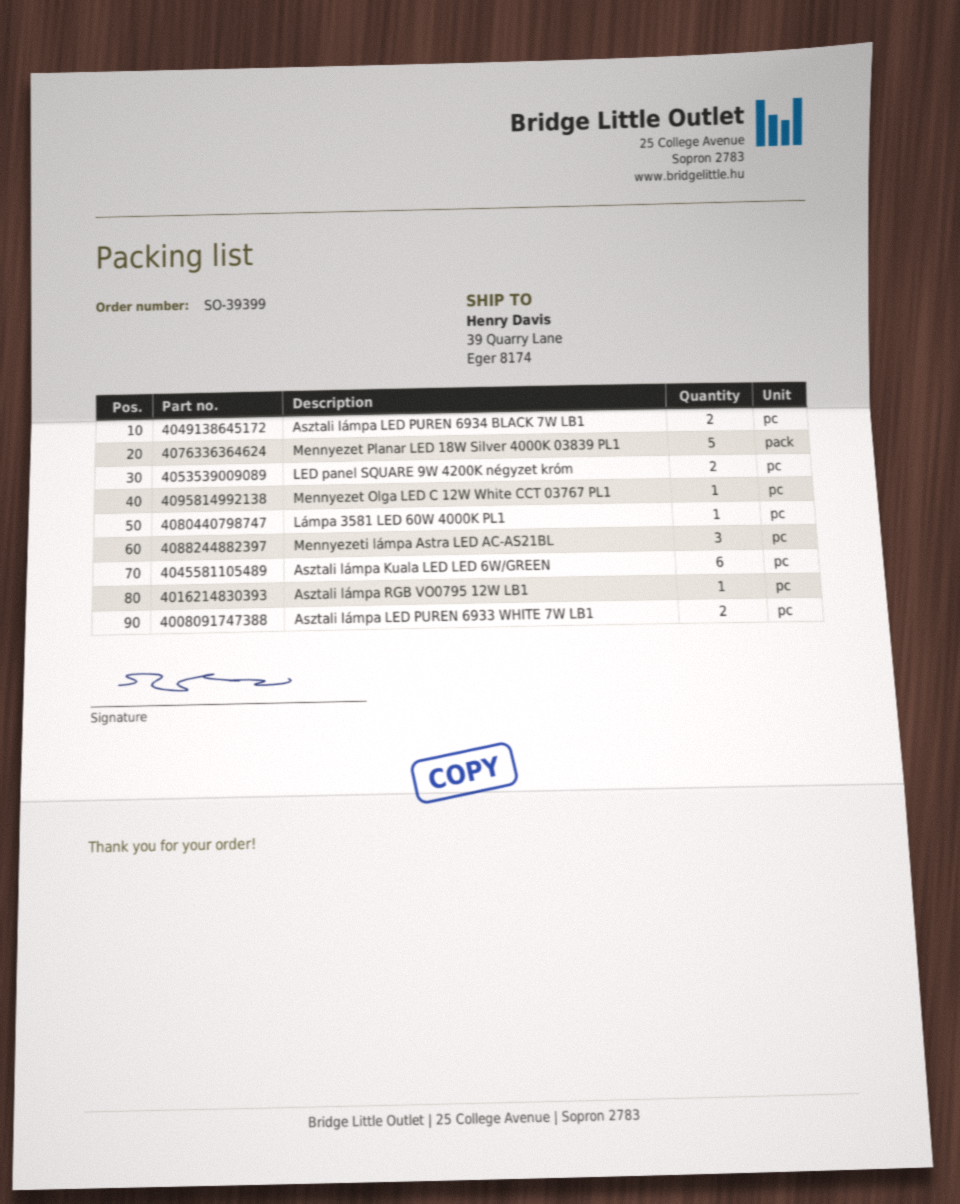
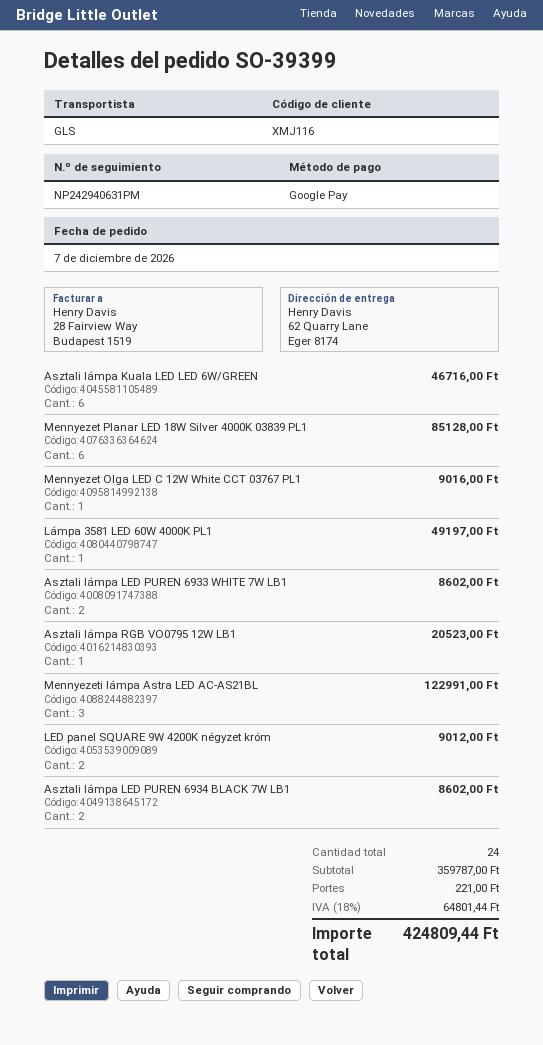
ship to: 39 Quarry Lane, Eger 8174 -> 62 Quarry Lane, Eger 8174
Mennyezet Planar LED 18W Silver 4000K 03839 PL1: 5 -> 6

